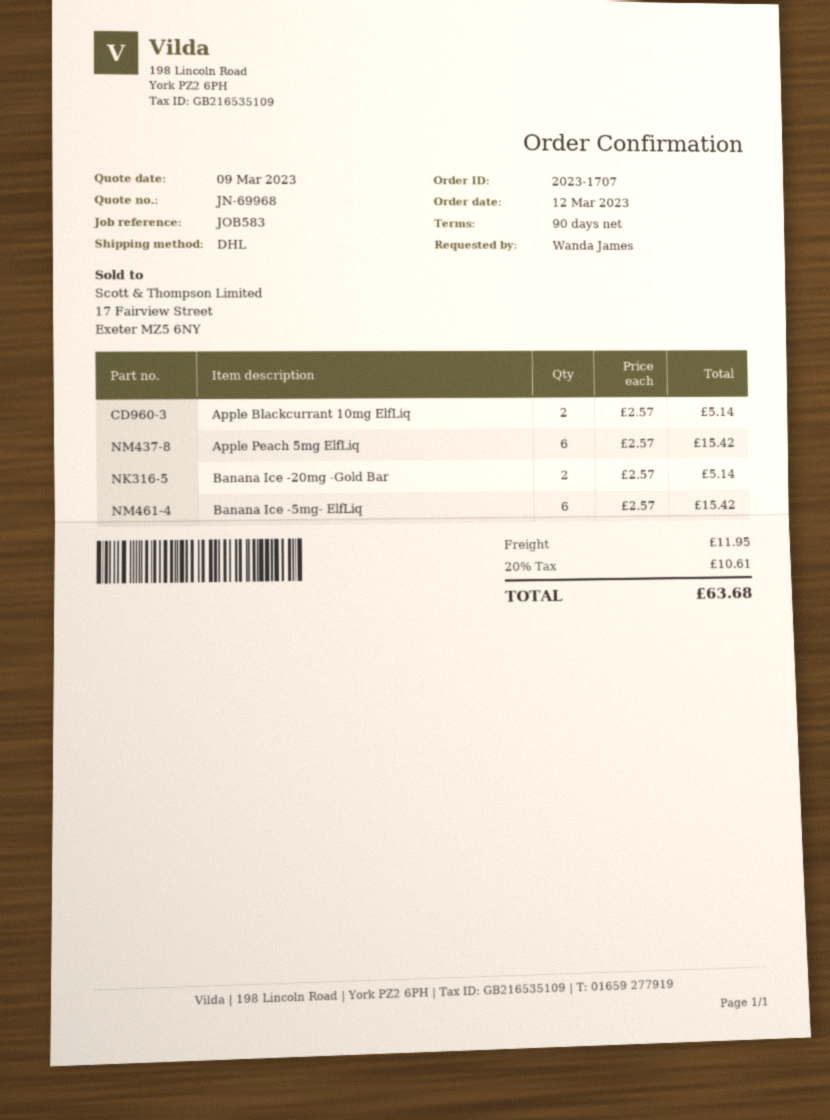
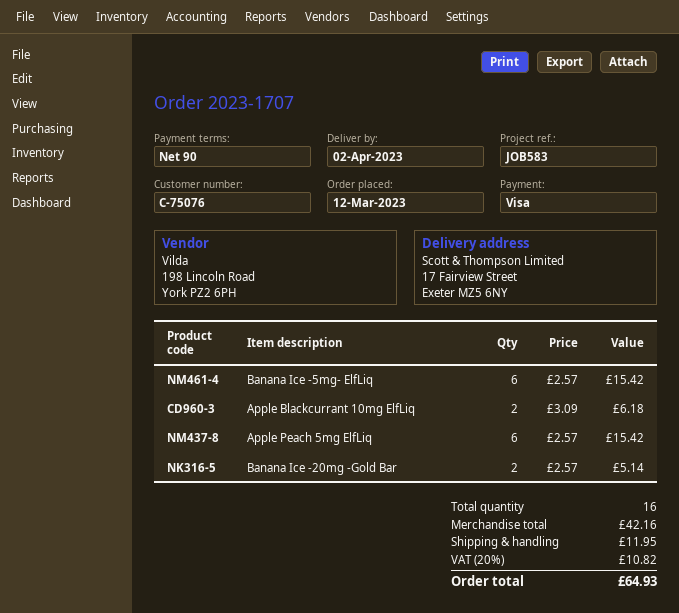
Apple Blackcurrant 10mg ElfLiq: 2 x 2.57 = 5.14 -> 2 x 3.09 = 6.18
tax: 20% = 10.61 -> 20% = 10.82
total: 63.68 -> 64.93

